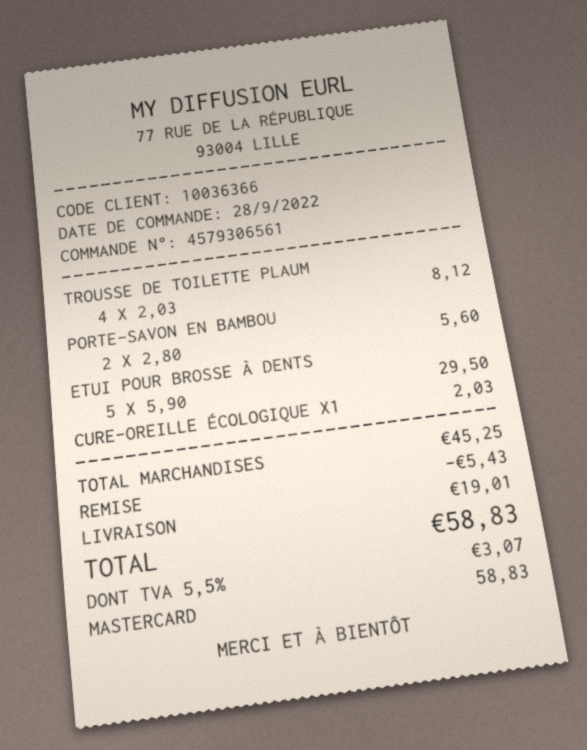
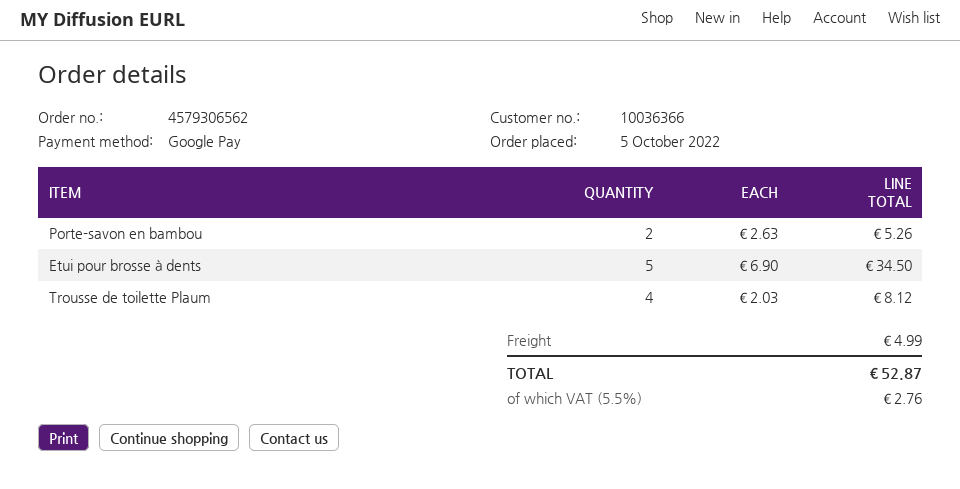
order number: 4579306561 -> 4579306562
order date: 2022-09-28 -> 2022-10-05
payment method: Mastercard -> Google Pay
PORTE-SAVON EN BAMBOU: 2 x 2.80 = 5.60 -> 2 x 2.63 = 5.26
ETUI POUR BROSSE À DENTS: 5 x 5.90 = 29.50 -> 5 x 6.90 = 34.50
CURE-OREILLE ÉCOLOGIQUE X1: 1 x 2.03 = 2.03 -> none
discount: 5.43 -> none
shipping: 19.01 -> 4.99
tax: 5.5% = 3.07 -> 5.5% = 2.76
total: 58.83 -> 52.87

